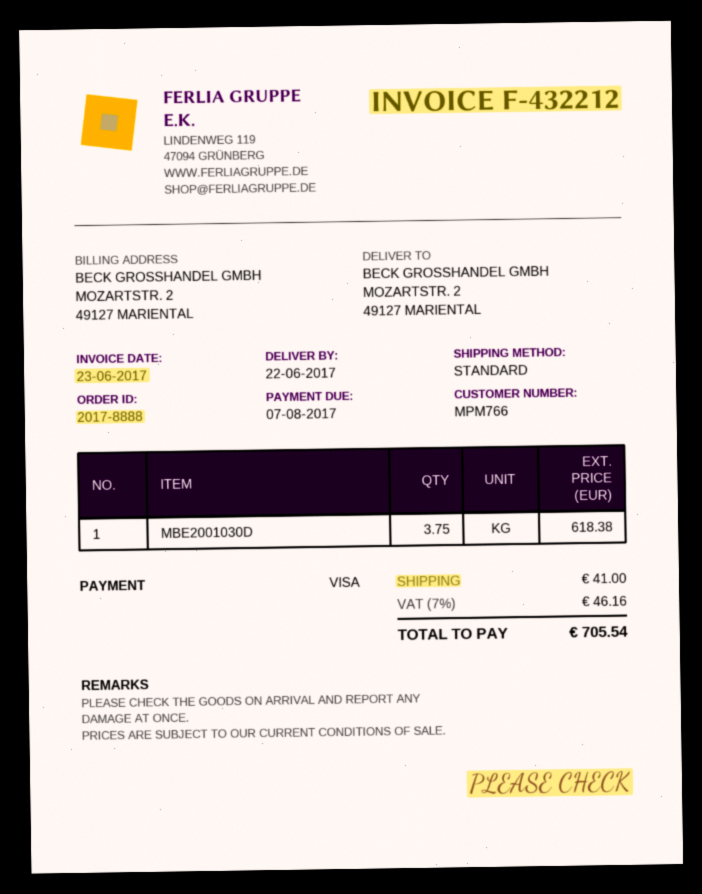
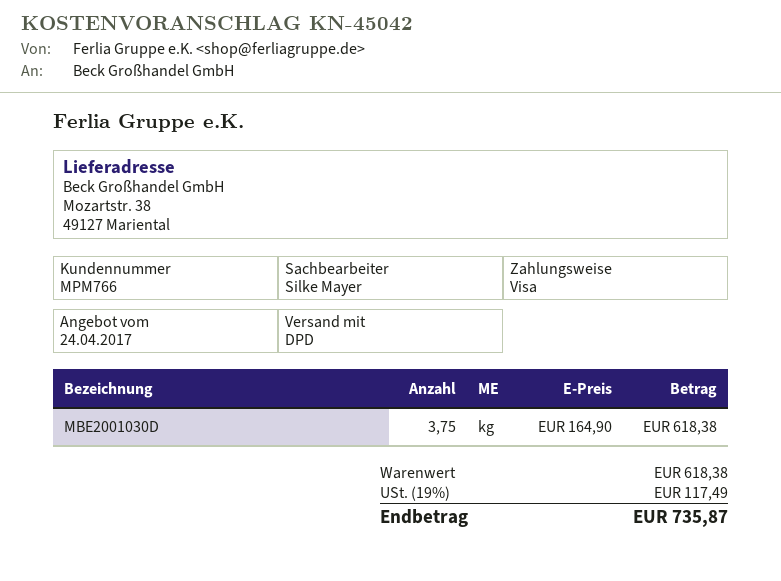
shipping method: standard -> DPD
ship to: MOZARTSTR. 2, 49127 MARIENTAL -> Mozartstr. 38, 49127 Mariental
shipping: 41.00 -> none
tax: 7% = 46.16 -> 19% = 117.49
total: 705.54 -> 735.87

